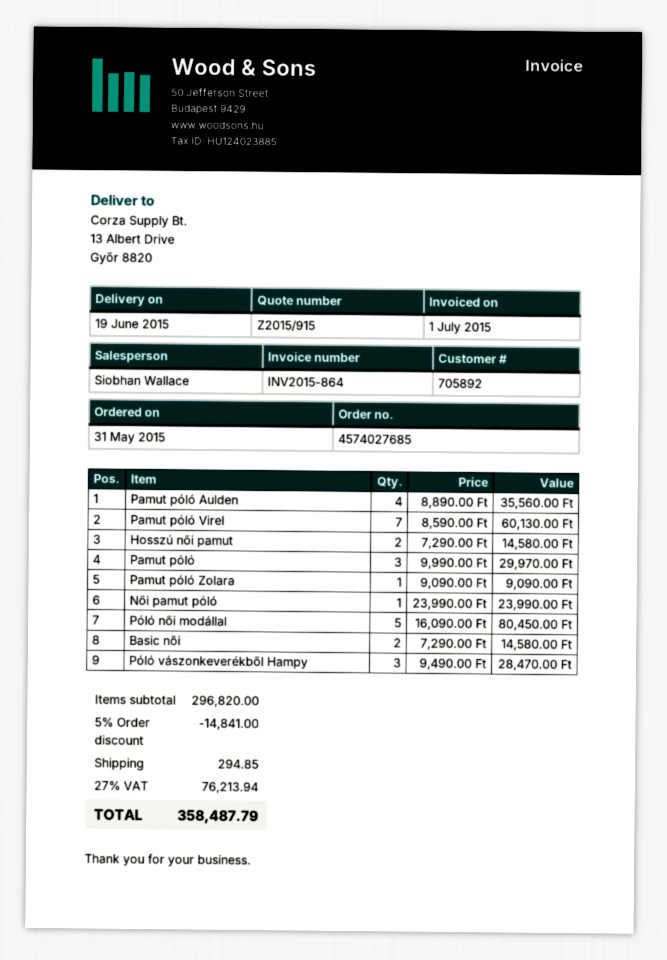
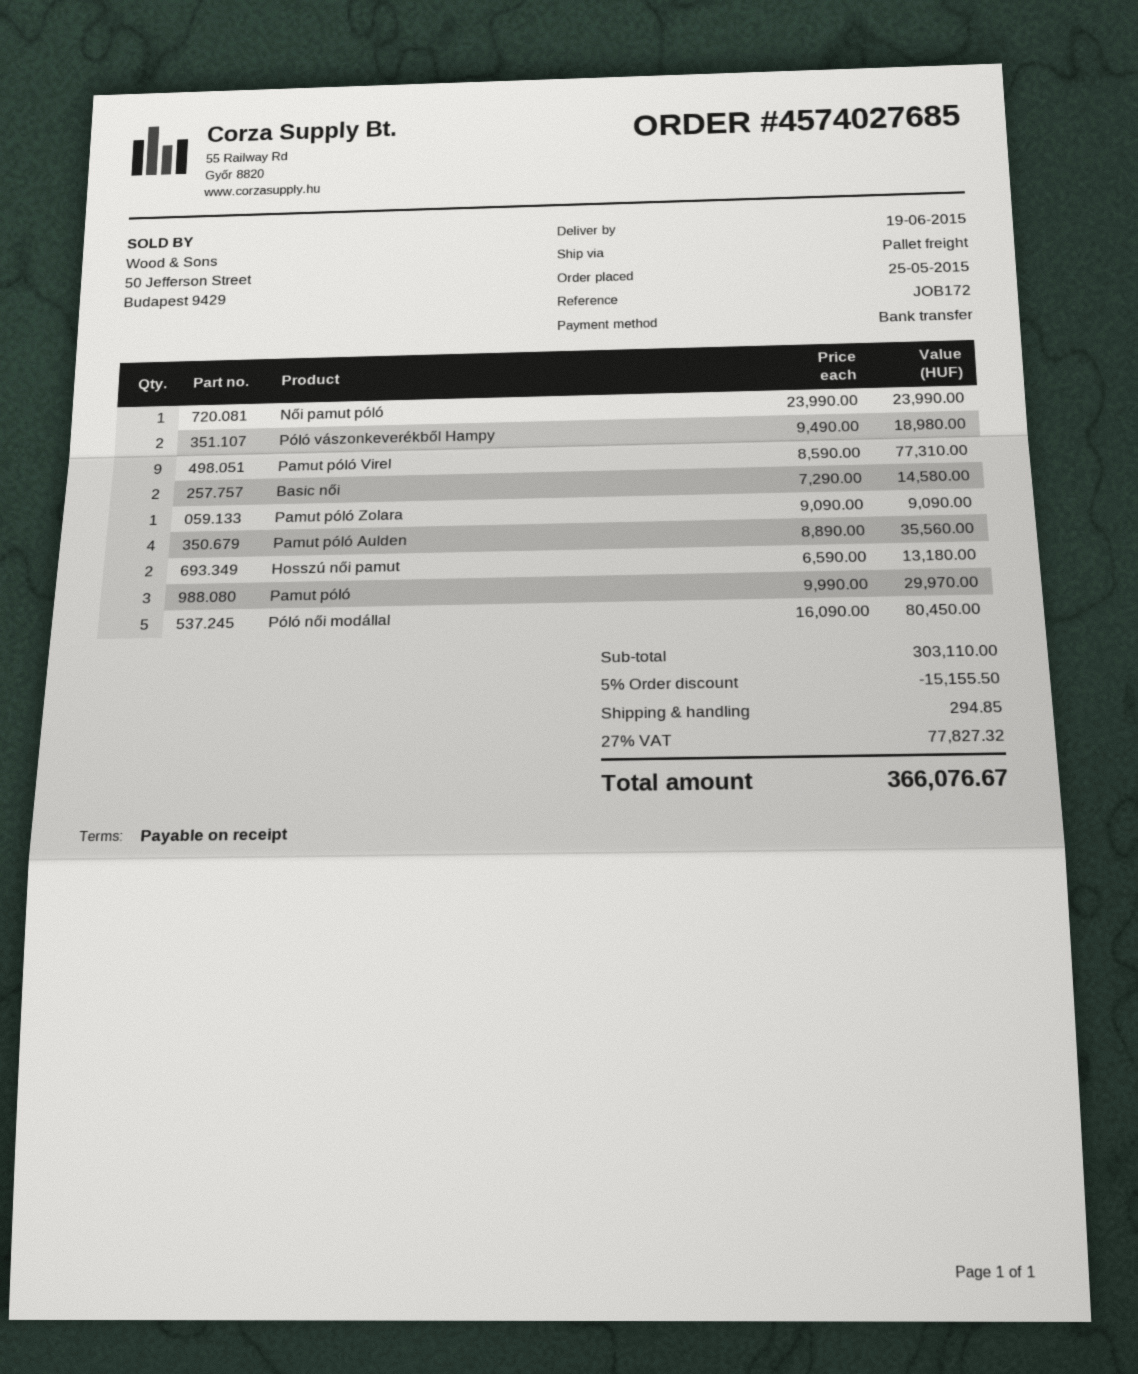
order date: 2015-05-31 -> 2015-05-25
Pamut póló Virel: 7 x 8590.00 = 60130.00 -> 9 x 8590.00 = 77310.00
Hosszú női pamut: 2 x 7290.00 = 14580.00 -> 2 x 6590.00 = 13180.00
Póló vászonkeverékből Hampy: 3 x 9490.00 = 28470.00 -> 2 x 9490.00 = 18980.00
subtotal: 296820.00 -> 303110.00
discount: 5% = 14841.00 -> 5% = 15155.50
tax: 27% = 76213.94 -> 27% = 77827.32
total: 358487.79 -> 366076.67

